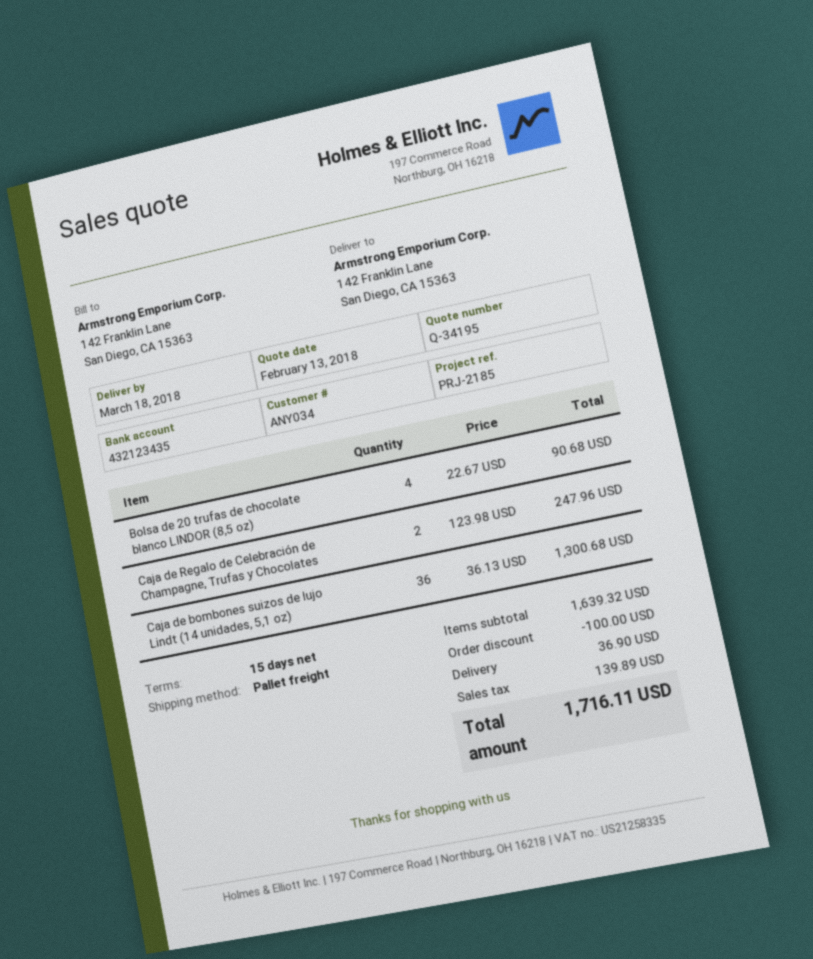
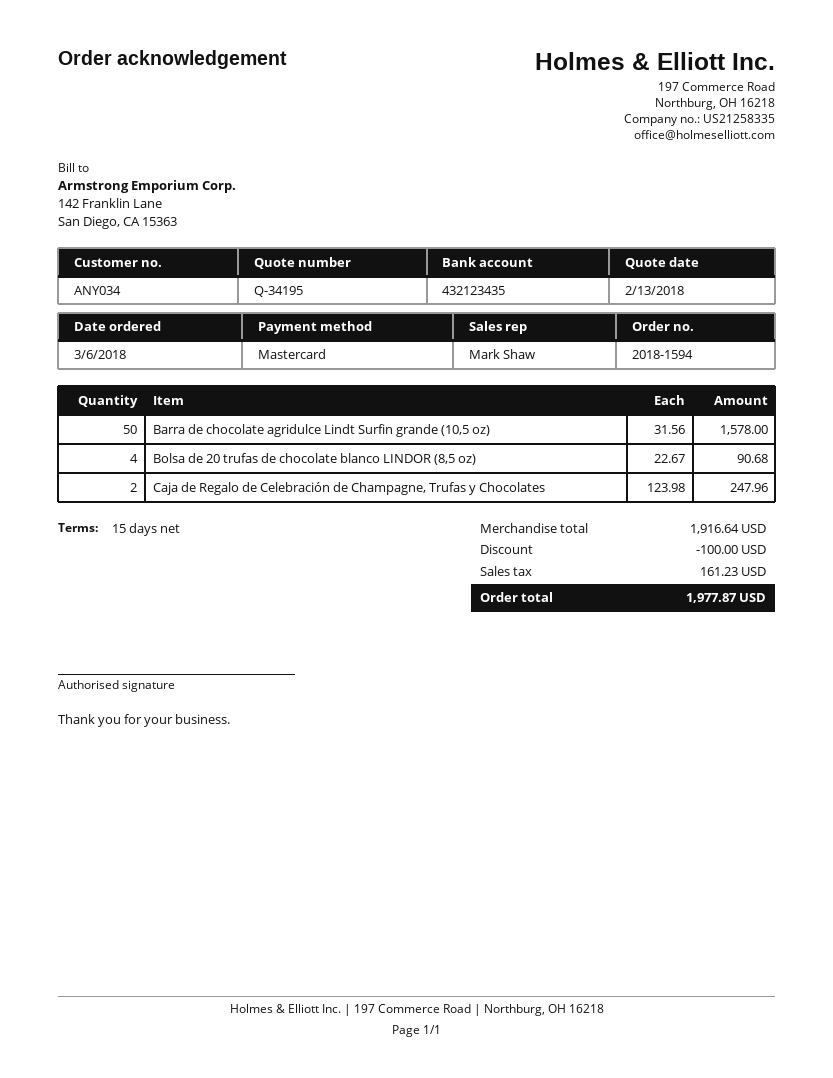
Caja de bombones suizos de lujo Lindt (14 unidades, 5,1 oz): 36 x 36.13 = 1300.68 -> none
Barra de chocolate agridulce Lindt Surfin grande (10,5 oz): none -> 50 x 31.56 = 1578.00
subtotal: 1639.32 -> 1916.64
shipping: 36.90 -> none
tax: 139.89 -> 161.23
total: 1716.11 -> 1977.87

